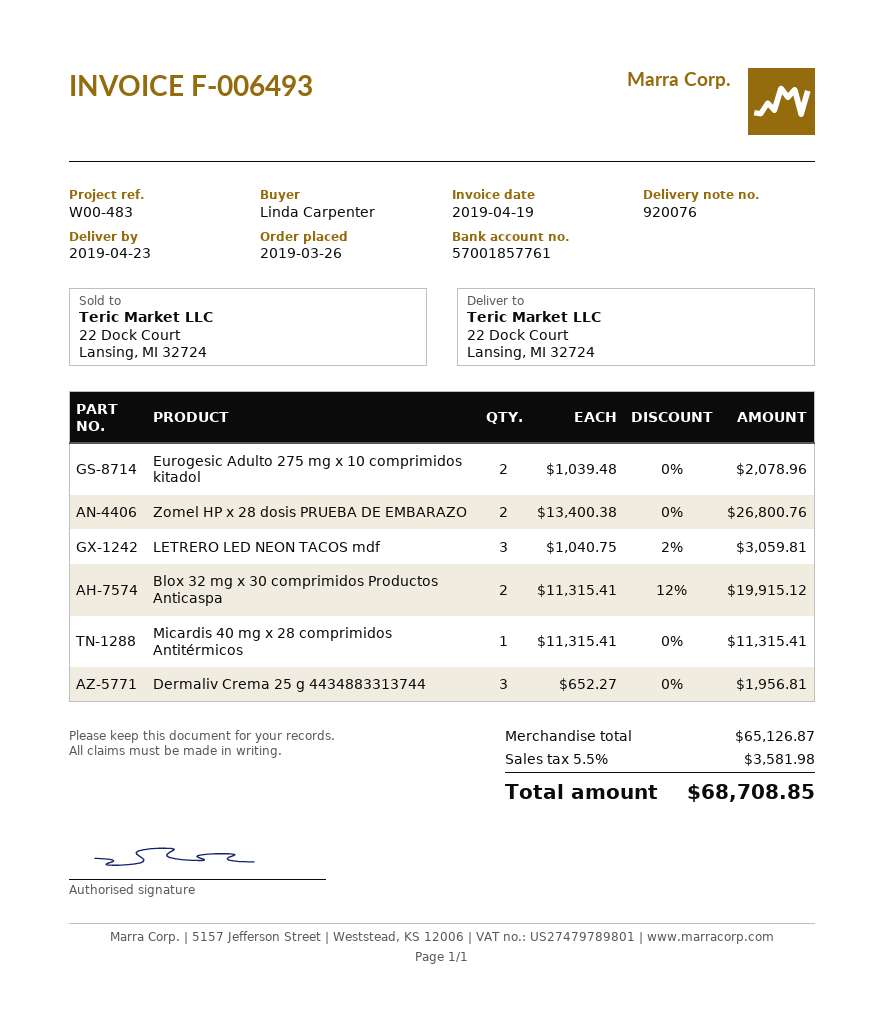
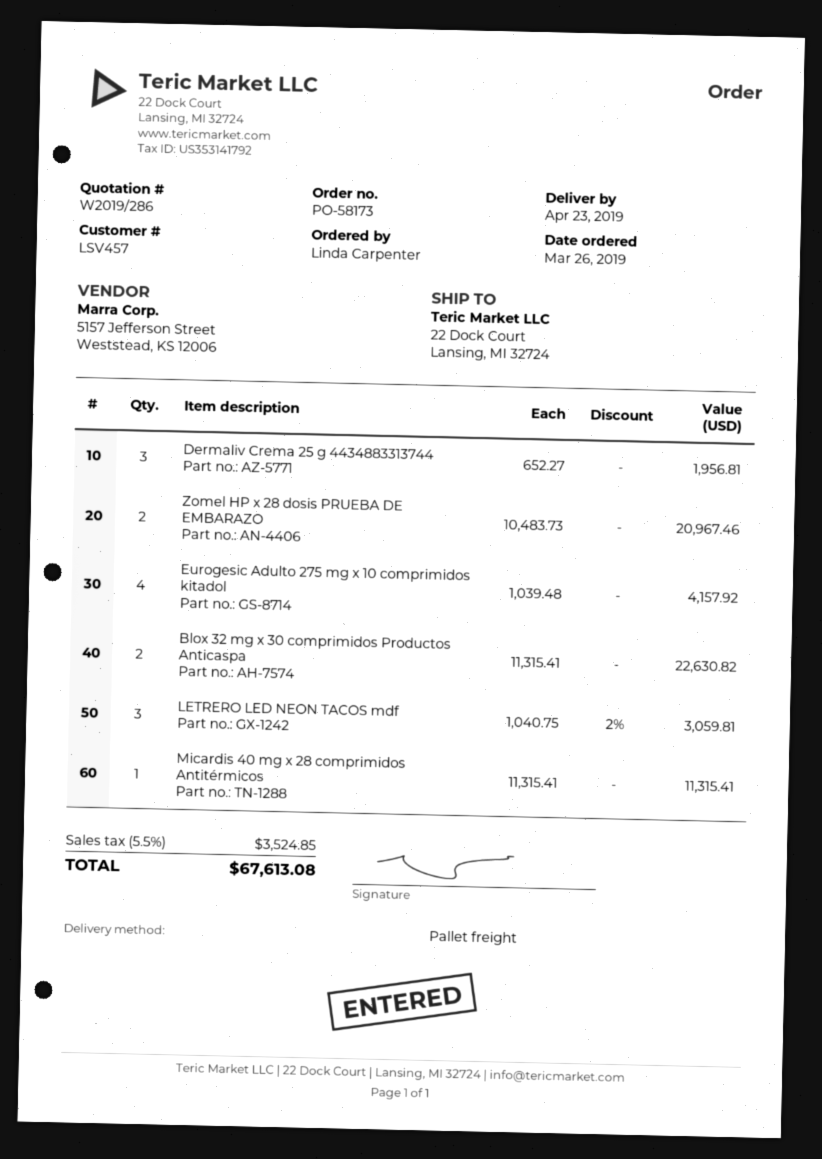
Eurogesic Adulto 275 mg x 10 comprimidos kitadol: 2 x 1039.48 = 2078.96 -> 4 x 1039.48 = 4157.92
Zomel HP x 28 dosis PRUEBA DE EMBARAZO: 2 x 13400.38 = 26800.76 -> 2 x 10483.73 = 20967.46
Blox 32 mg x 30 comprimidos Productos Anticaspa: 2 x 11315.41 - 12% = 19915.12 -> 2 x 11315.41 = 22630.82
tax: 5.5% = 3581.98 -> 5.5% = 3524.85
total: 68708.85 -> 67613.08

